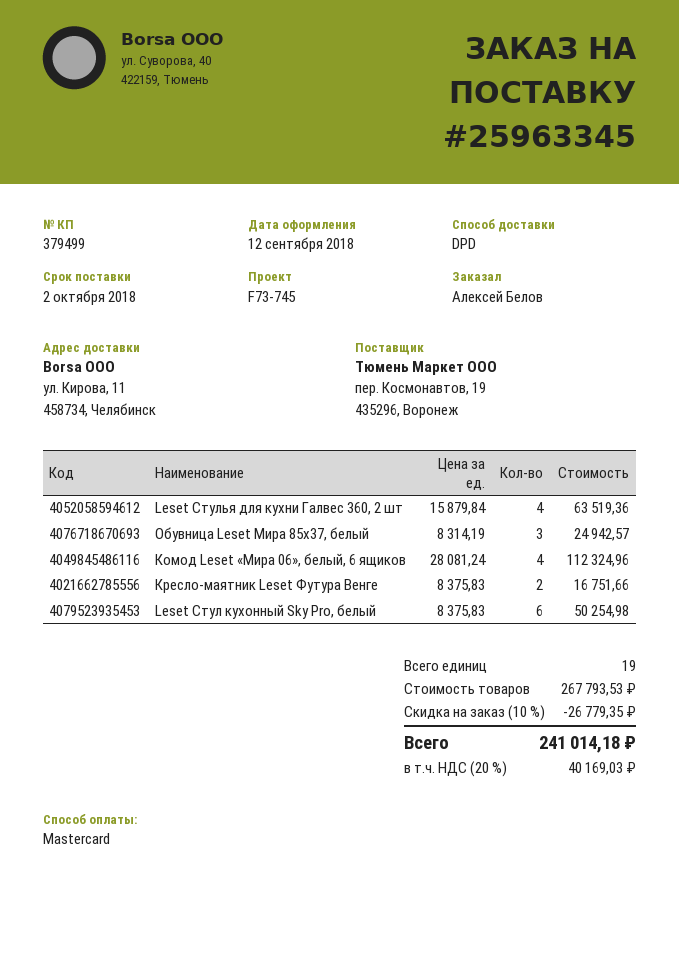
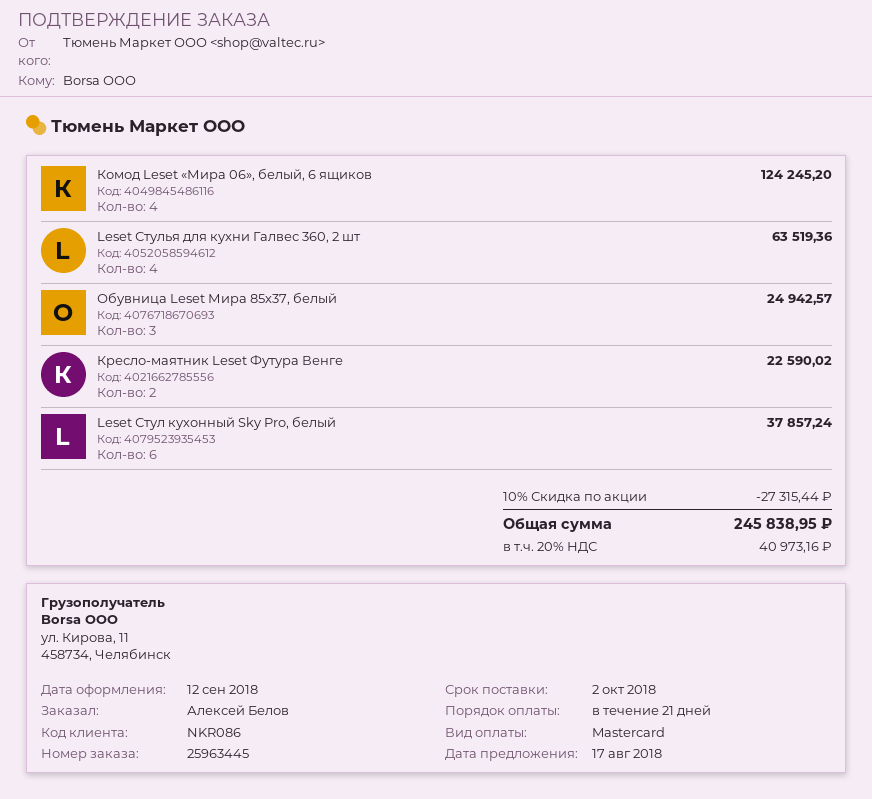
order number: 25963345 -> 25963445
Комод Leset «Мира 06», белый, 6 ящиков: 4 for 112324.96 -> 4 for 124245.20
Кресло-маятник Leset Футура Венге: 2 for 16751.66 -> 2 for 22590.02
Leset Стул кухонный Sky Pro, белый: 6 for 50254.98 -> 6 for 37857.24
discount: 10% = 26779.35 -> 10% = 27315.44
tax: 20% = 40169.03 -> 20% = 40973.16
total: 241014.18 -> 245838.95

